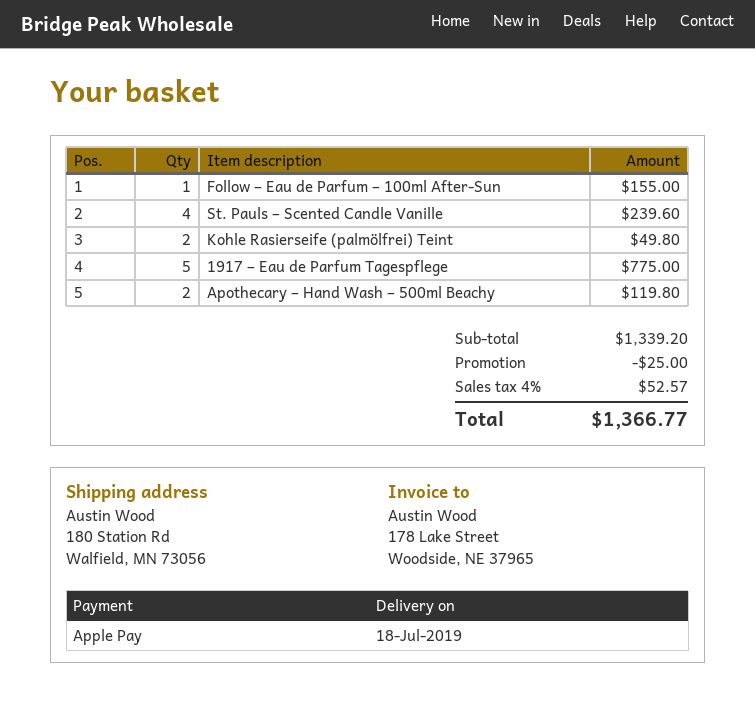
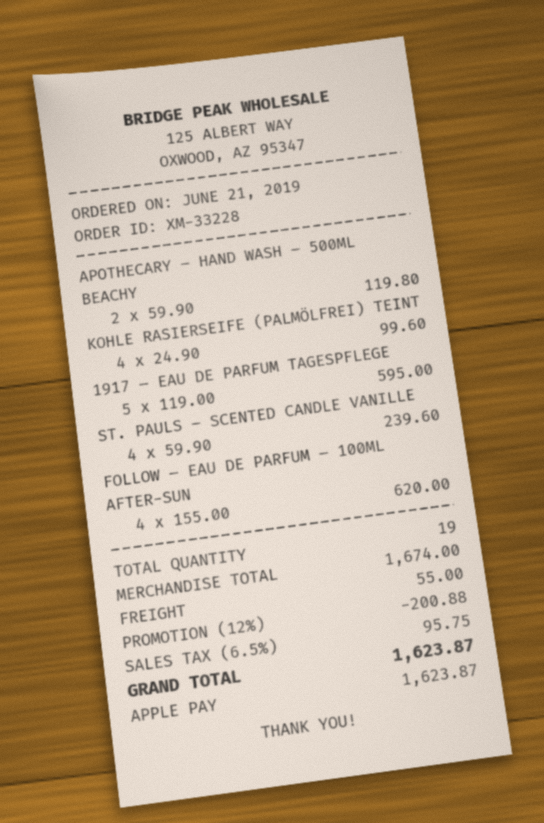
Follow – Eau de Parfum – 100ml After-Sun: 1 for 155.00 -> 4 for 620.00
Kohle Rasierseife (palmölfrei) Teint: 2 for 49.80 -> 4 for 99.60
1917 – Eau de Parfum Tagespflege: 5 for 775.00 -> 5 for 595.00
subtotal: 1339.20 -> 1674.00
discount: 25.00 -> 200.88
shipping: none -> 55.00
tax: 4% = 52.57 -> 6.5% = 95.75
total: 1366.77 -> 1623.87

